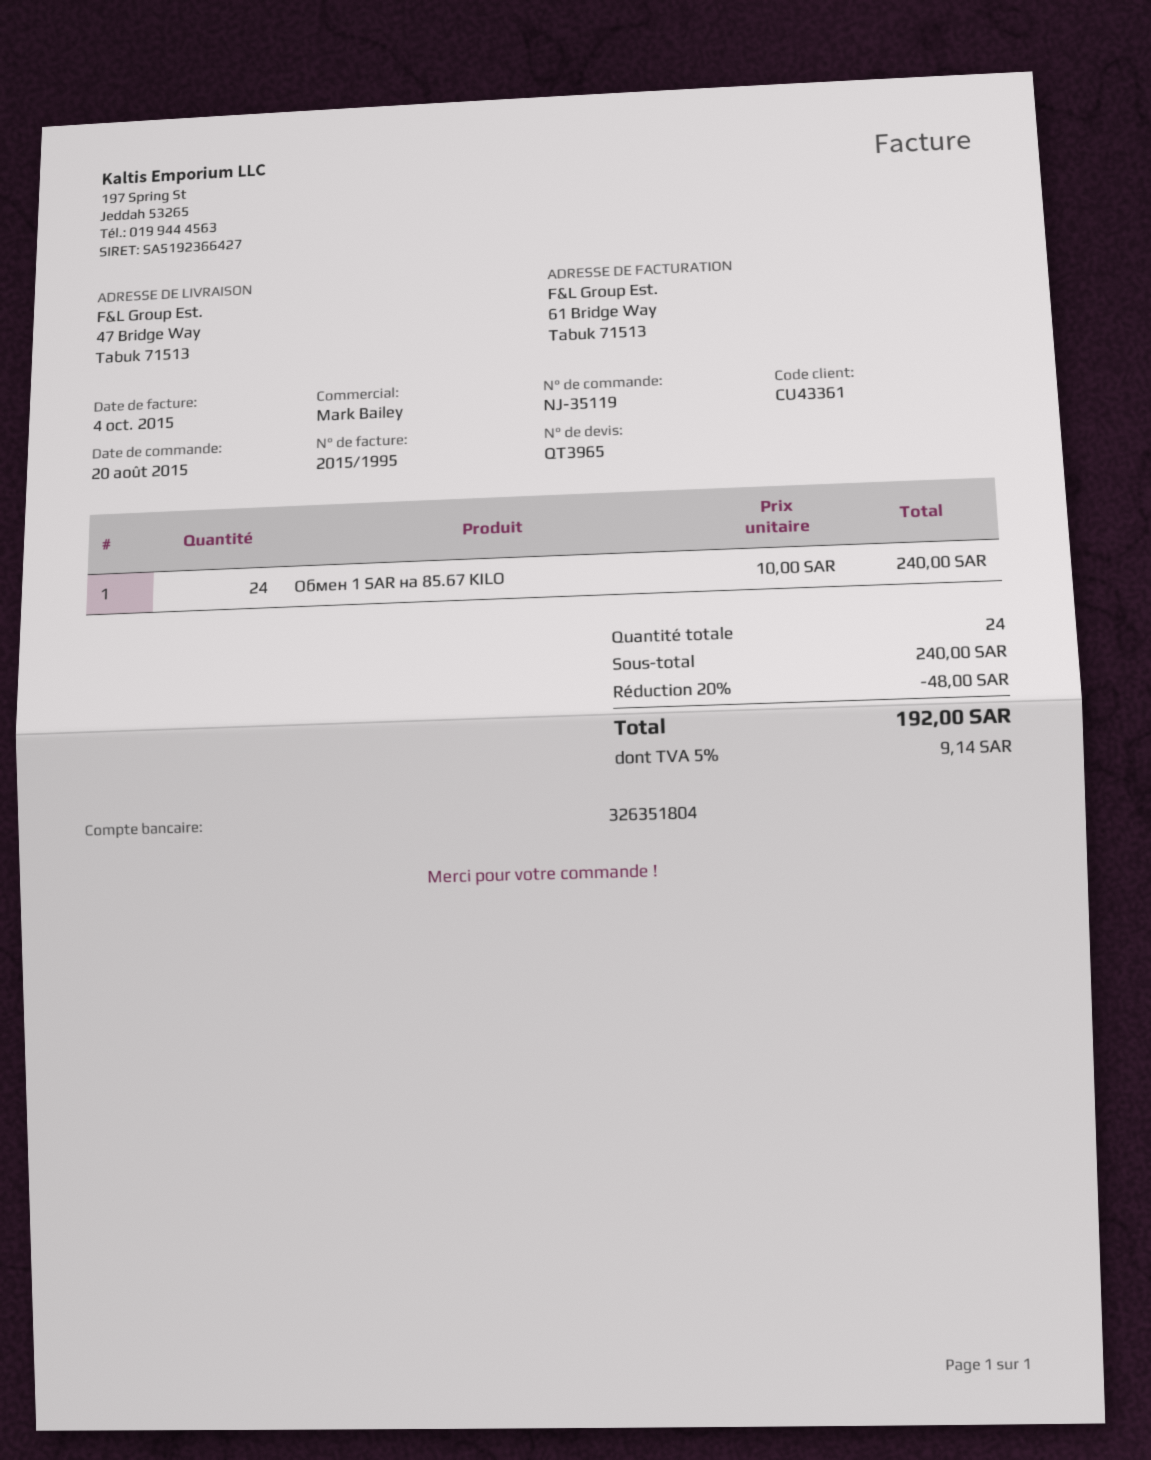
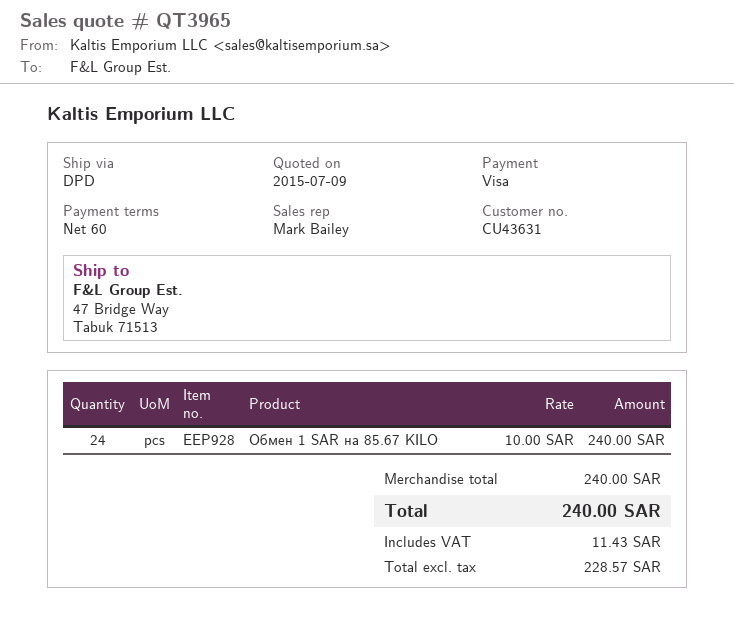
customer number: CU43361 -> CU43631
discount: 20% = 48.00 -> none
tax: 9.14 -> 11.43
total: 192.00 -> 240.00

